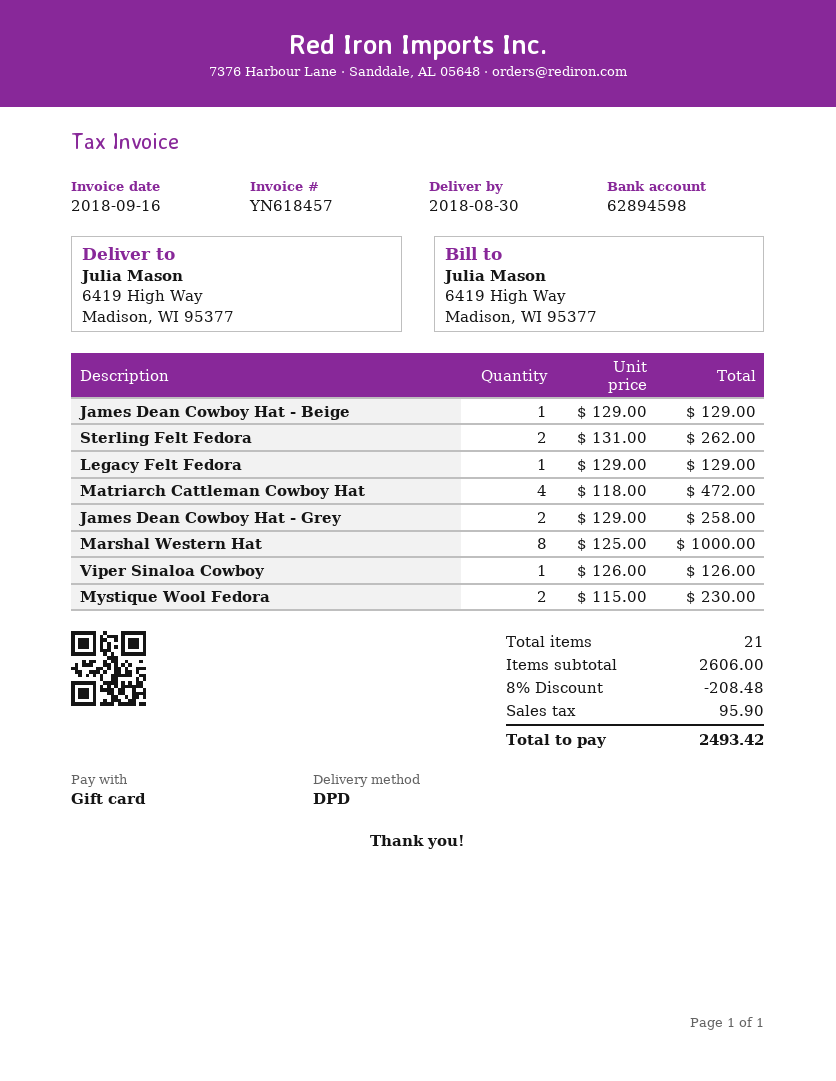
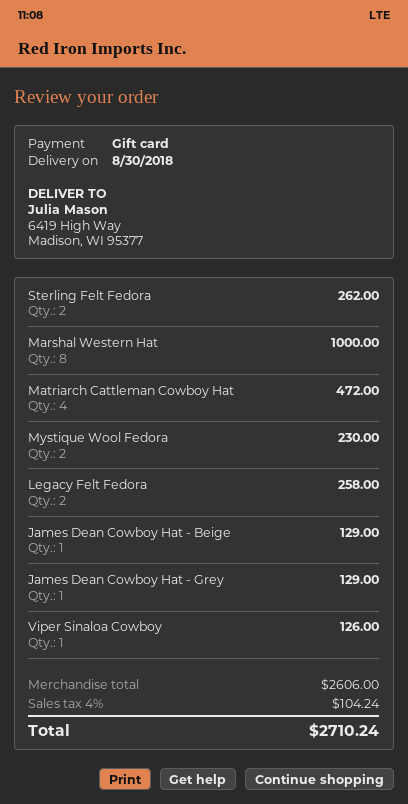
Legacy Felt Fedora: 1 for 129.00 -> 2 for 258.00
James Dean Cowboy Hat - Grey: 2 for 258.00 -> 1 for 129.00
discount: 8% = 208.48 -> none
tax: 95.90 -> 104.24
total: 2493.42 -> 2710.24

